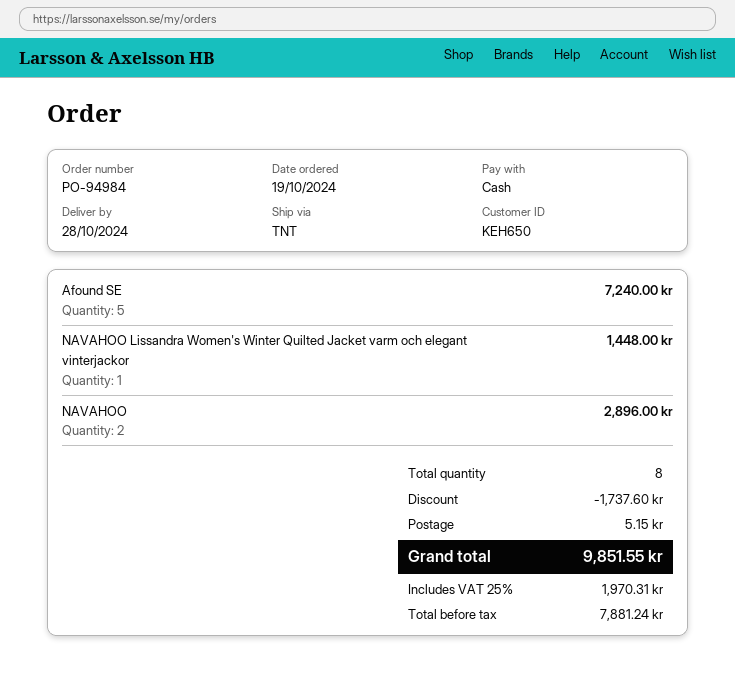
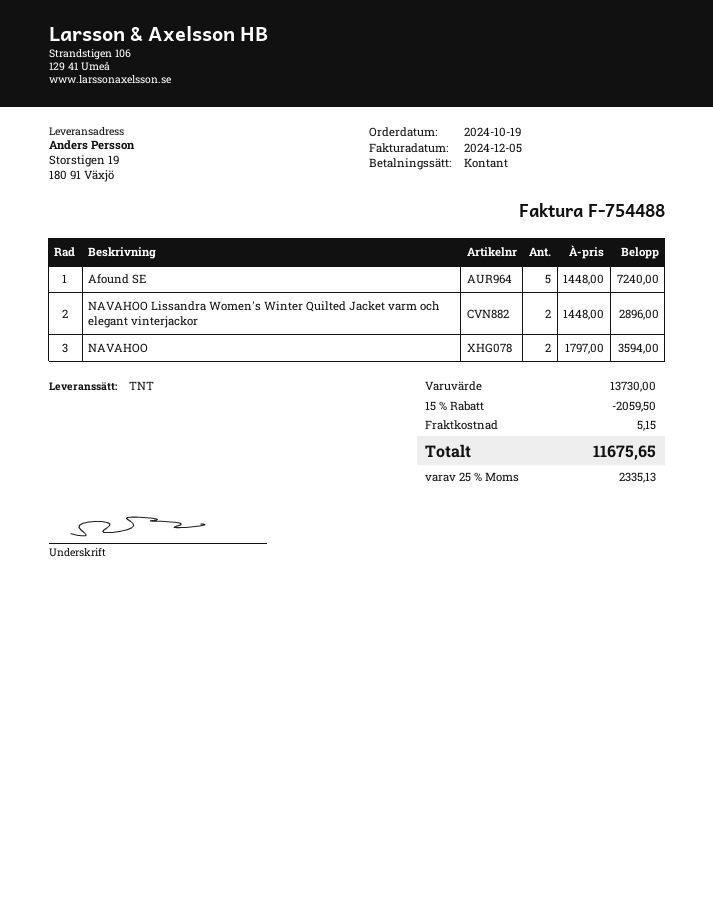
NAVAHOO Lissandra Women's Winter Quilted Jacket varm och elegant vinterjackor: 1 for 1448.00 -> 2 for 2896.00
NAVAHOO: 2 for 2896.00 -> 2 for 3594.00
discount: 1737.60 -> 2059.50
tax: 25% = 1970.31 -> 25% = 2335.13
total: 9851.55 -> 11675.65

